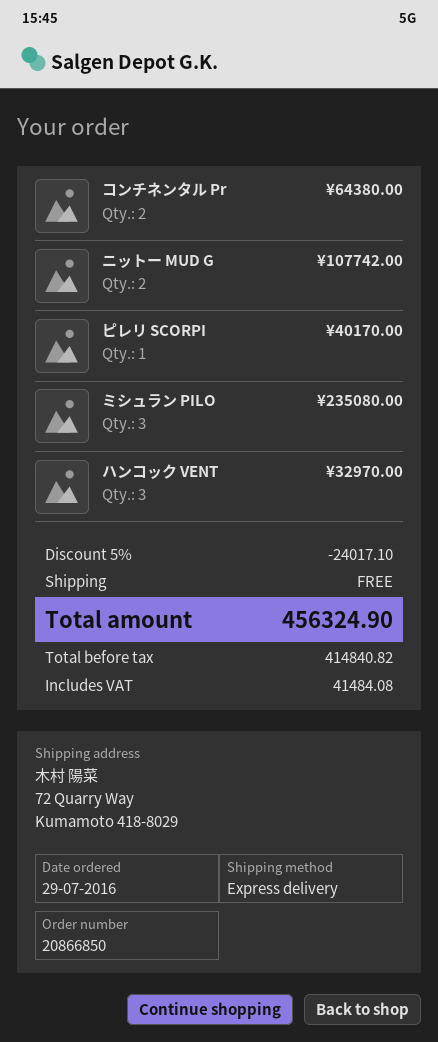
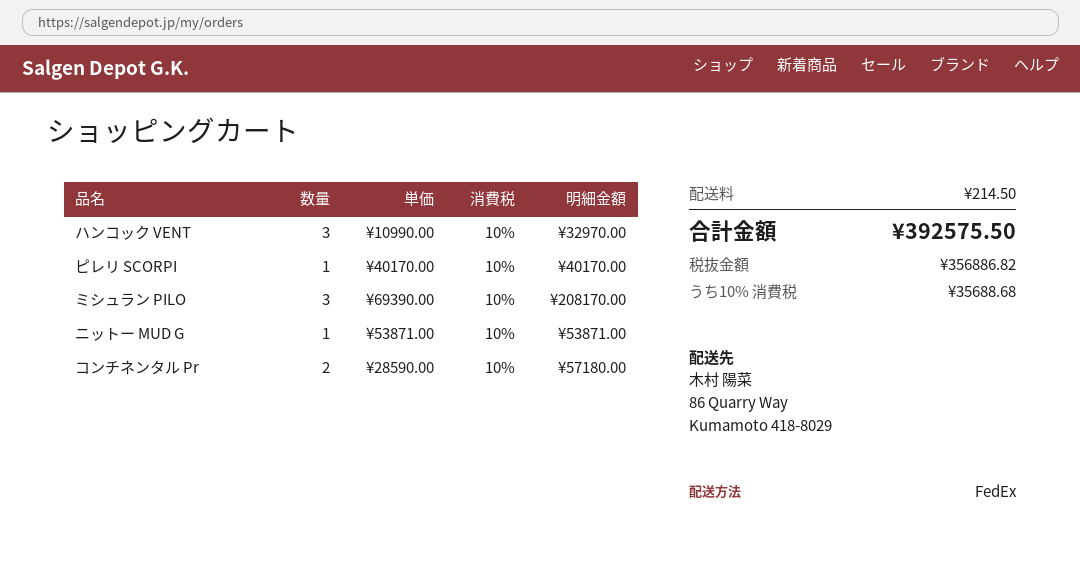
shipping method: express -> FedEx
ship to: 72 Quarry Way, Kumamoto 418-8029 -> 86 Quarry Way, Kumamoto 418-8029
コンチネンタル Pr: 2 for 64380.00 -> 2 for 57180.00
ニットー MUD G: 2 for 107742.00 -> 1 for 53871.00
ミシュラン PILO: 3 for 235080.00 -> 3 for 208170.00
discount: 5% = 24017.10 -> none
shipping: 0.00 -> 214.50
net: 414840.82 -> 356886.82
tax: 41484.08 -> 35688.68
total: 456324.90 -> 392575.50

